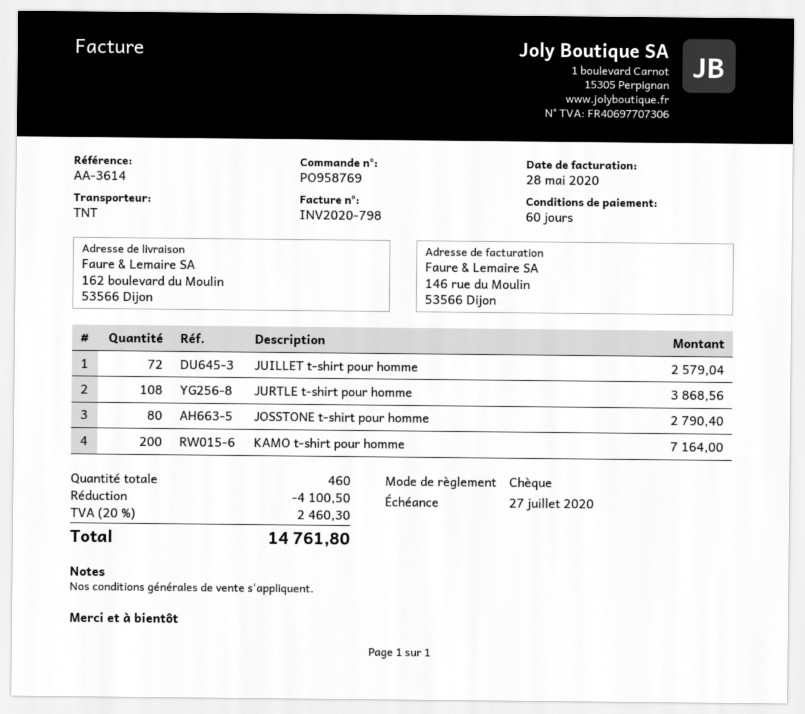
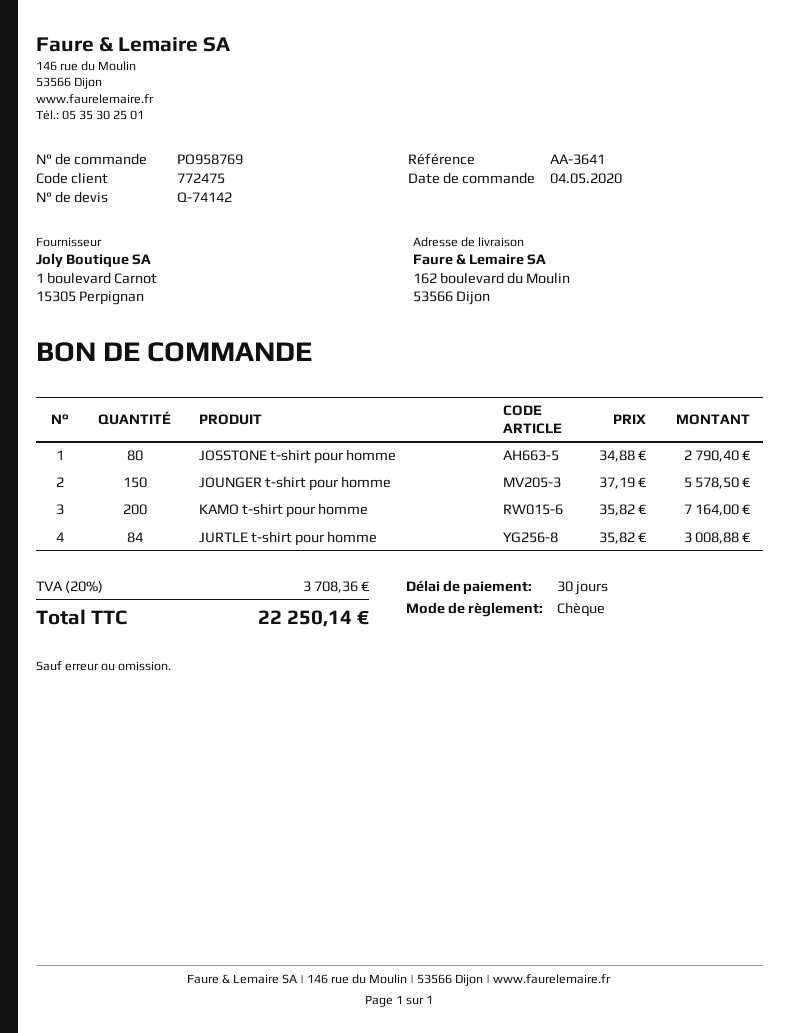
payment terms: 60 days -> 30 days
reference: AA-3614 -> AA-3641
JUILLET t-shirt pour homme: 72 for 2579.04 -> none
JURTLE t-shirt pour homme: 108 for 3868.56 -> 84 for 3008.88
JOUNGER t-shirt pour homme: none -> 150 for 5578.50
discount: 4100.50 -> none
tax: 20% = 2460.30 -> 20% = 3708.36
total: 14761.80 -> 22250.14

